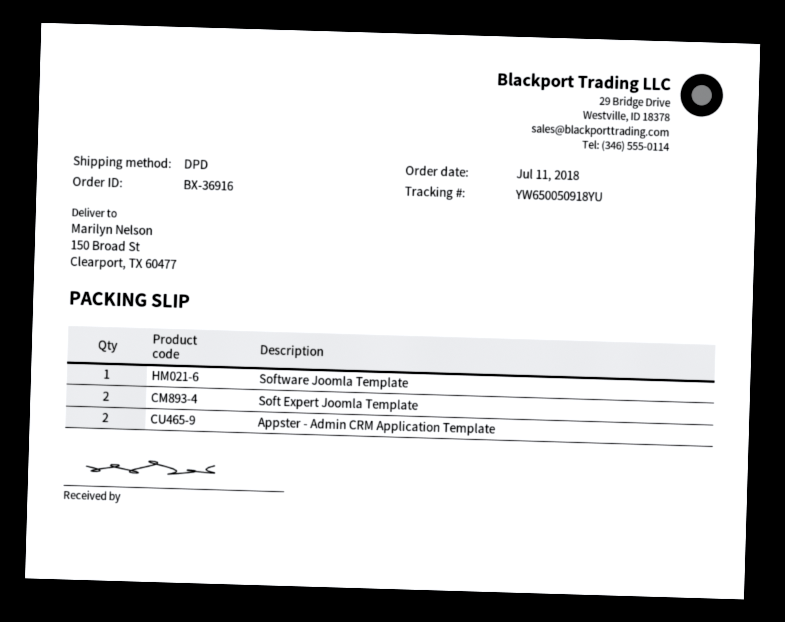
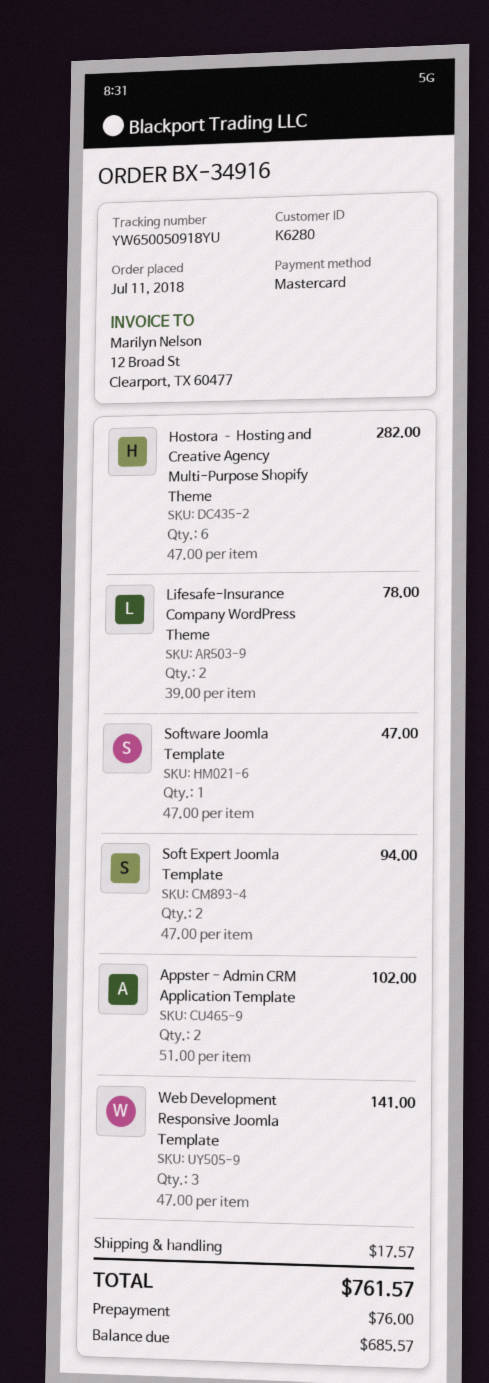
order number: BX-36916 -> BX-34916
Hostora – Hosting and Creative Agency Multi-Purpose Shopify Theme: none -> 6
Lifesafe-Insurance Company WordPress Theme: none -> 2
Web Development Responsive Joomla Template: none -> 3

